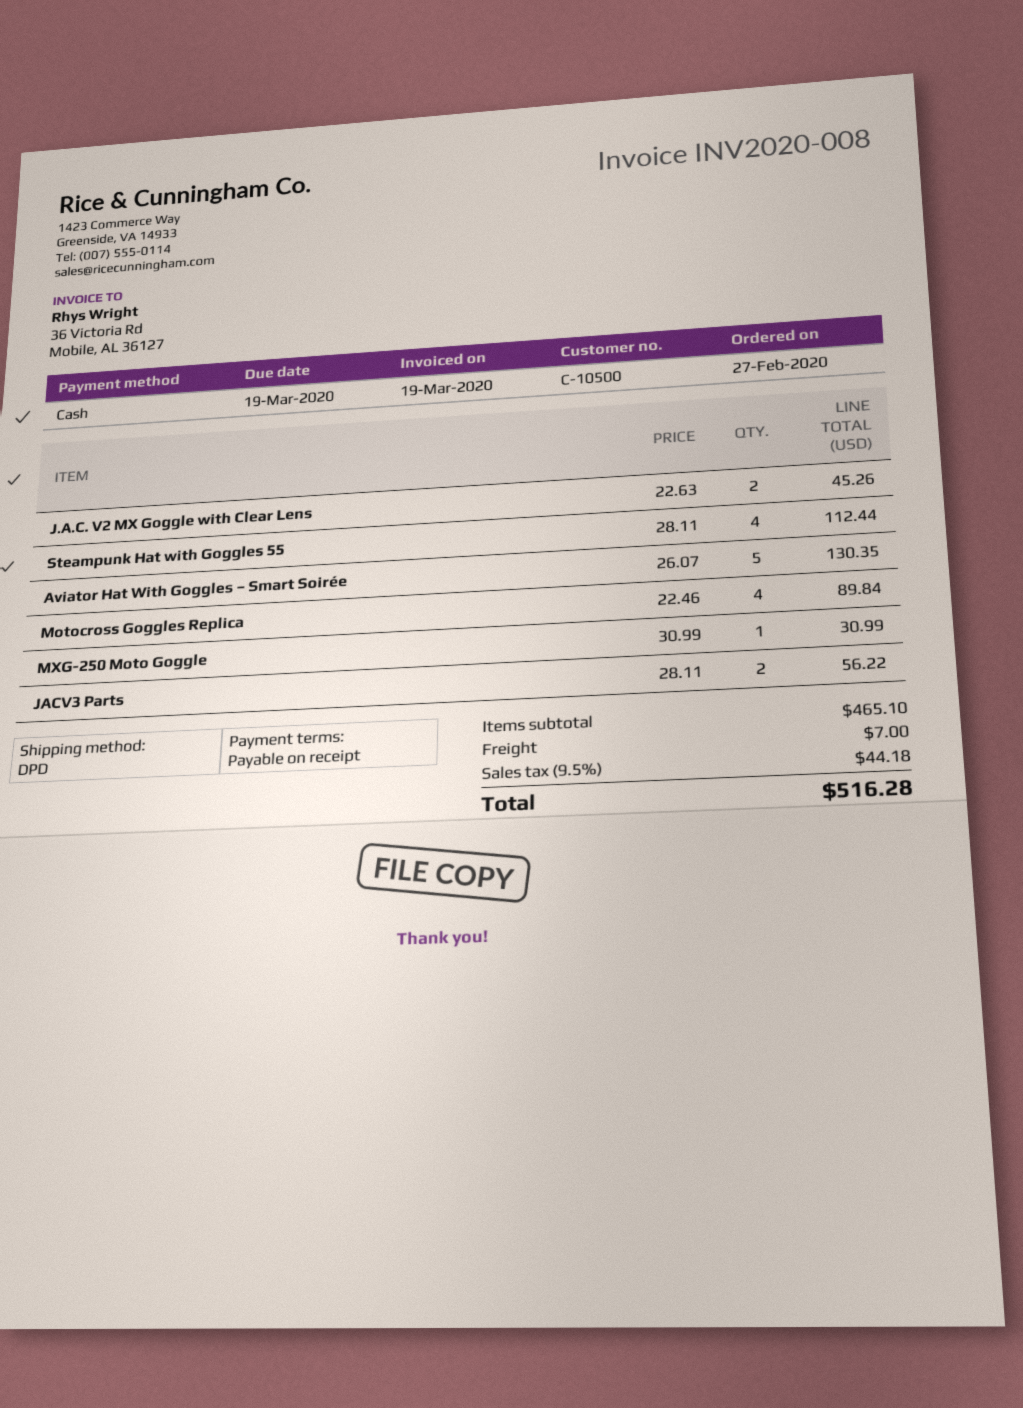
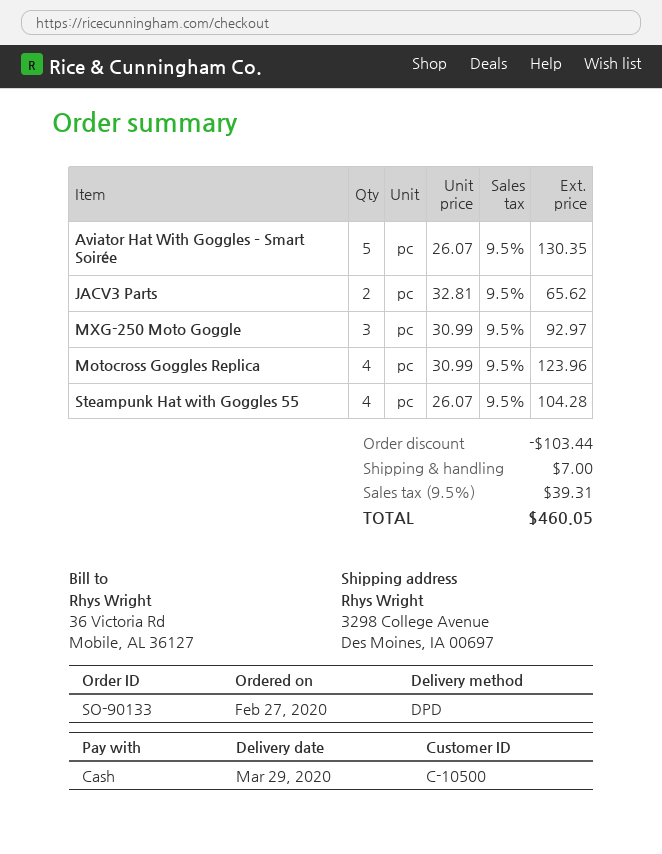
J.A.C. V2 MX Goggle with Clear Lens: 2 x 22.63 = 45.26 -> none
Steampunk Hat with Goggles 55: 4 x 28.11 = 112.44 -> 4 x 26.07 = 104.28
Motocross Goggles Replica: 4 x 22.46 = 89.84 -> 4 x 30.99 = 123.96
MXG-250 Moto Goggle: 1 x 30.99 = 30.99 -> 3 x 30.99 = 92.97
JACV3 Parts: 2 x 28.11 = 56.22 -> 2 x 32.81 = 65.62
discount: none -> 103.44
tax: 9.5% = 44.18 -> 9.5% = 39.31
total: 516.28 -> 460.05

